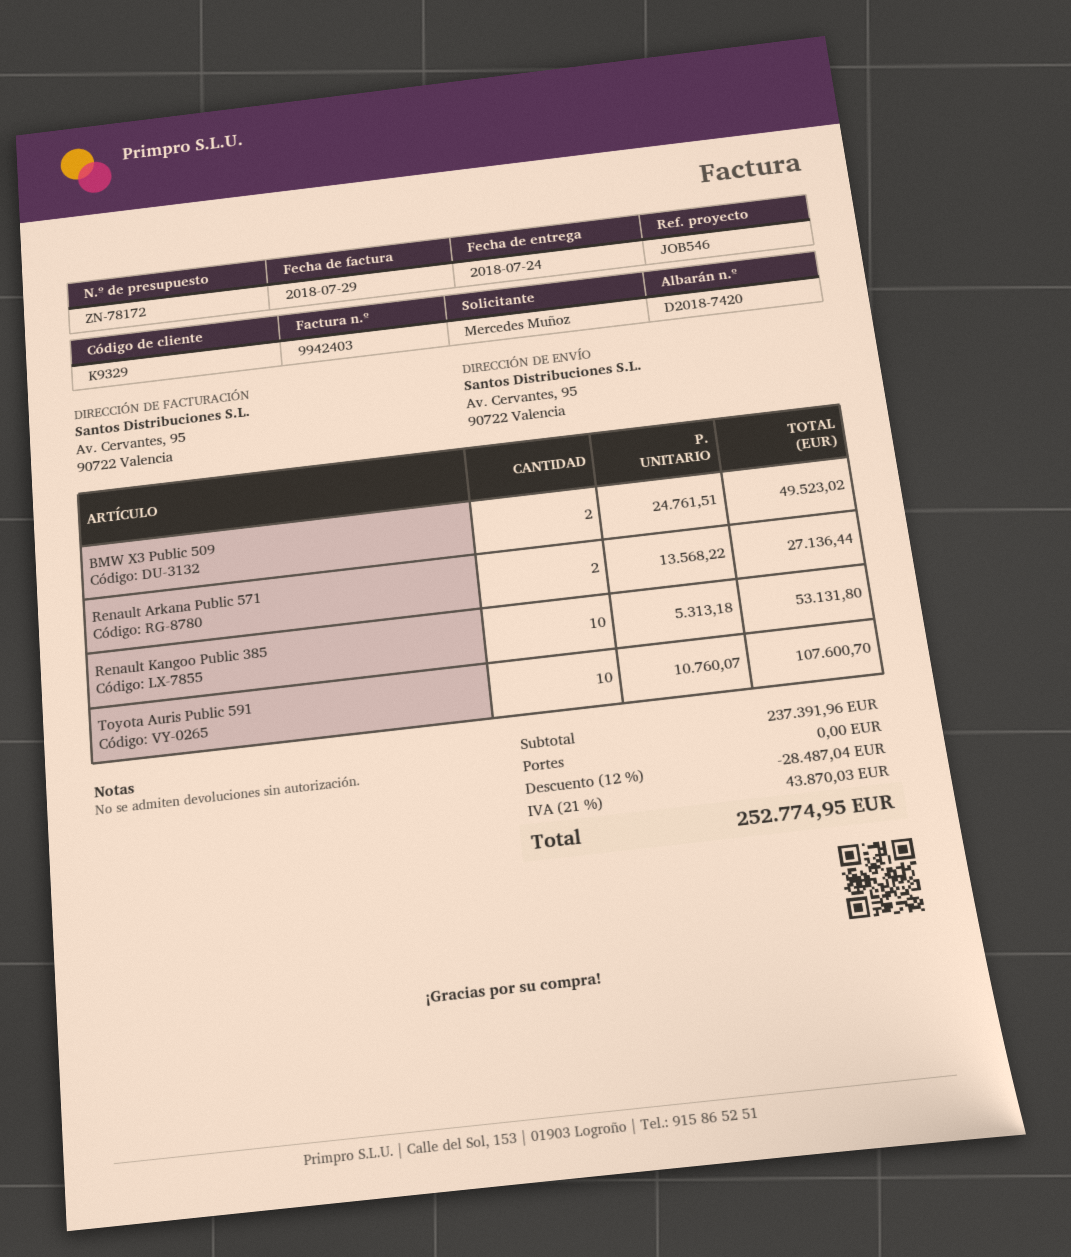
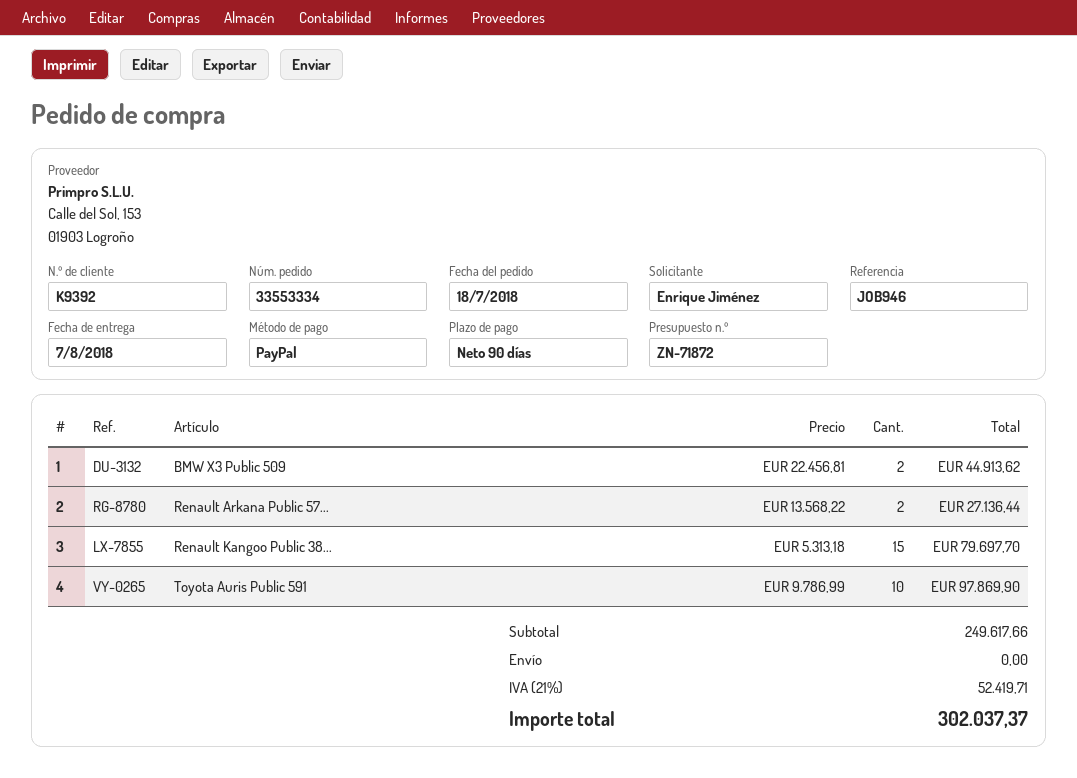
quote number: ZN-78172 -> ZN-71872
delivery date: 2018-07-24 -> 2018-08-07
customer number: K9329 -> K9392
reference: JOB546 -> JOB946
ordered by: Mercedes Muñoz -> Enrique Jiménez
BMW X3 Public 509: 2 x 24761.51 = 49523.02 -> 2 x 22456.81 = 44913.62
Renault Kangoo Public 385: 10 x 5313.18 = 53131.80 -> 15 x 5313.18 = 79697.70
Toyota Auris Public 591: 10 x 10760.07 = 107600.70 -> 10 x 9786.99 = 97869.90
subtotal: 237391.96 -> 249617.66
discount: 12% = 28487.04 -> none
tax: 21% = 43870.03 -> 21% = 52419.71
total: 252774.95 -> 302037.37

